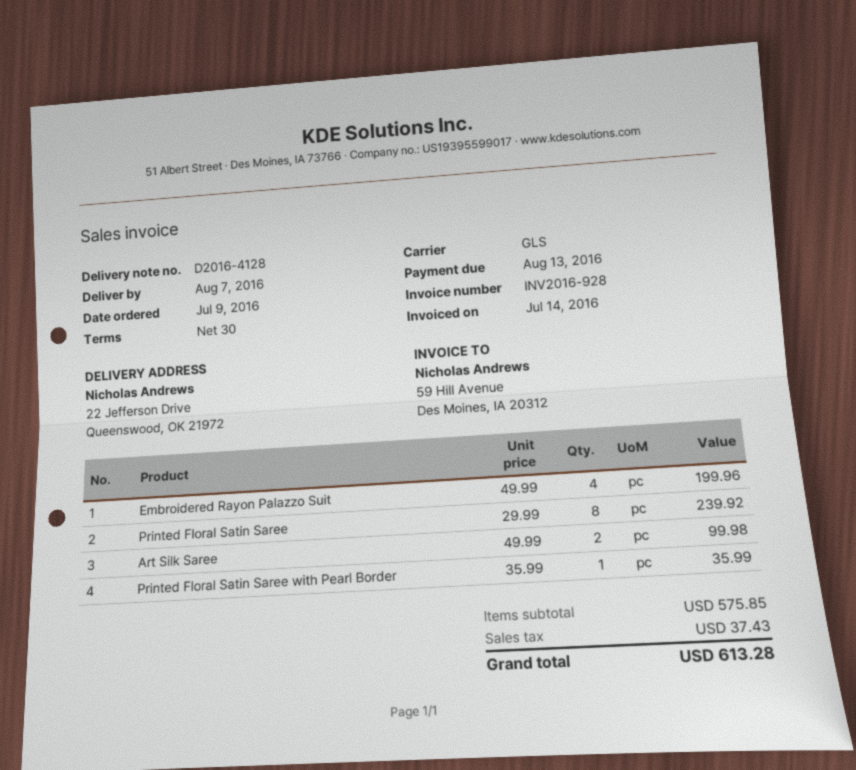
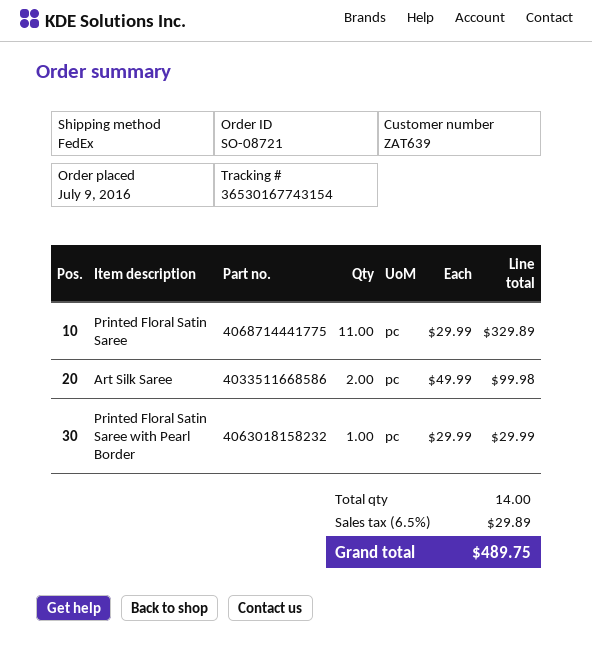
shipping method: GLS -> FedEx
Embroidered Rayon Palazzo Suit: 4 x 49.99 = 199.96 -> none
Printed Floral Satin Saree: 8 x 29.99 = 239.92 -> 11 x 29.99 = 329.89
Printed Floral Satin Saree with Pearl Border: 1 x 35.99 = 35.99 -> 1 x 29.99 = 29.99
tax: 37.43 -> 29.89
total: 613.28 -> 489.75

